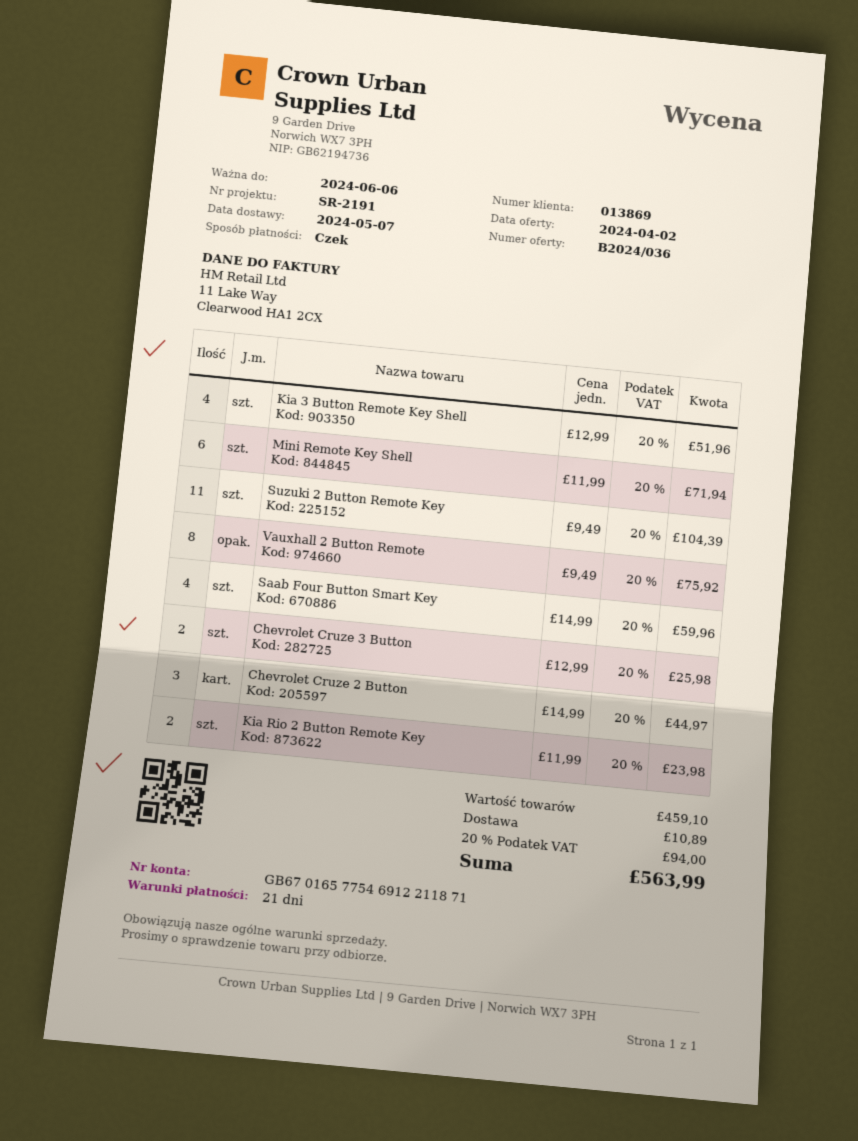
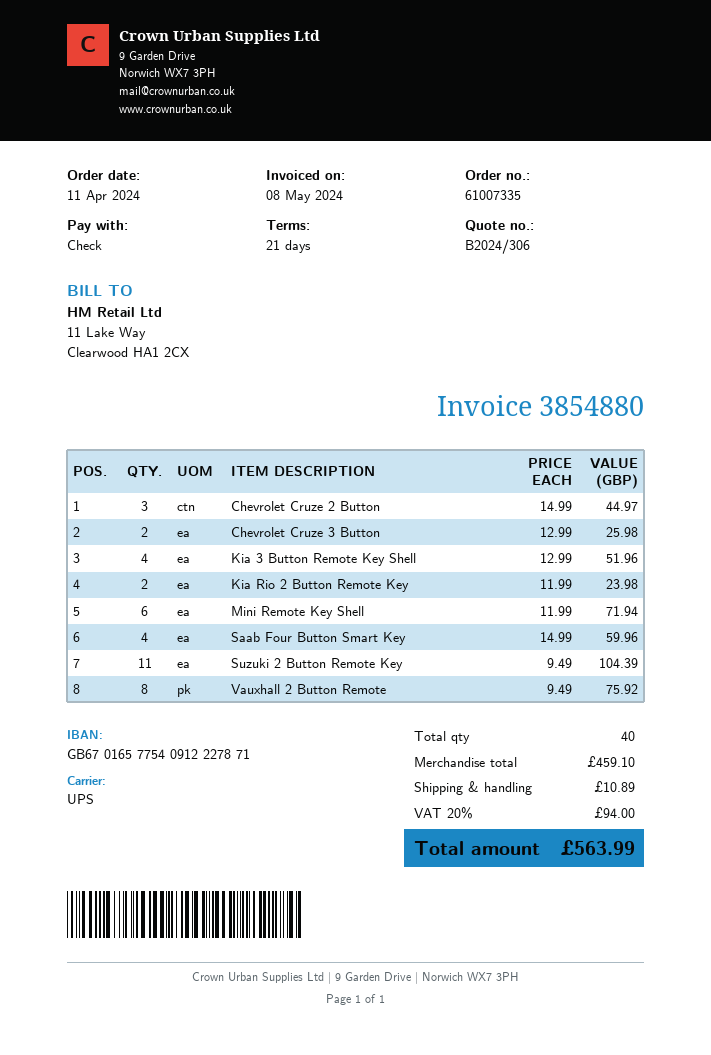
quote number: B2024/036 -> B2024/306
bank account: GB67016577546912211871 -> GB67016577540912227871

